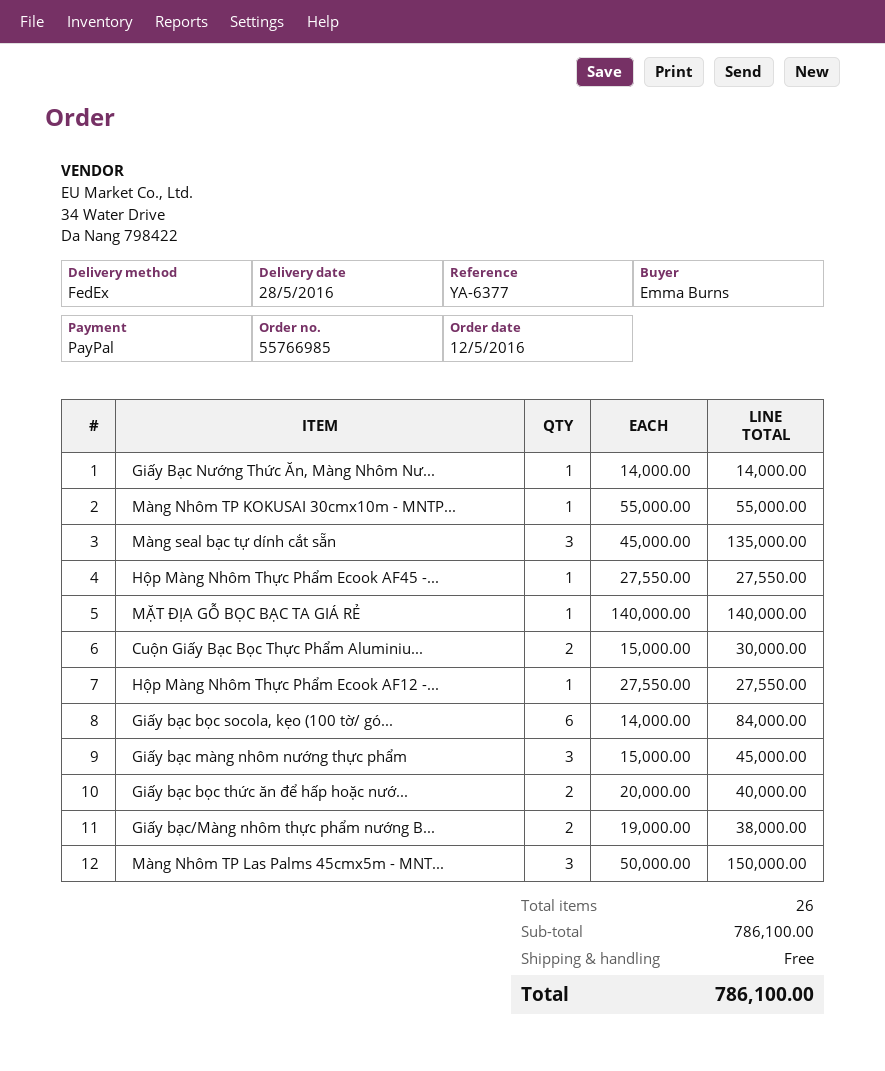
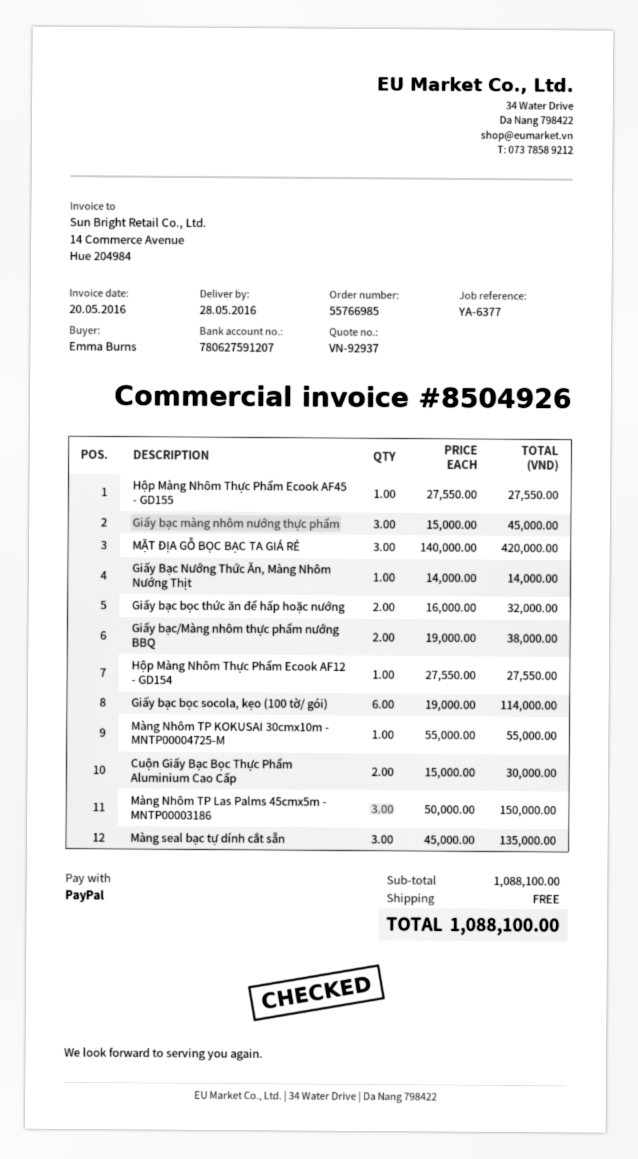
MẶT ĐỊA GỖ BỌC BẠC TA GIÁ RẺ: 1 x 140000.00 = 140000.00 -> 3 x 140000.00 = 420000.00
Giấy bạc bọc socola, kẹo (100 tờ/ gó...: 6 x 14000.00 = 84000.00 -> 6 x 19000.00 = 114000.00
Giấy bạc bọc thức ăn để hấp hoặc nướ...: 2 x 20000.00 = 40000.00 -> 2 x 16000.00 = 32000.00
subtotal: 786100.00 -> 1088100.00
total: 786100.00 -> 1088100.00

